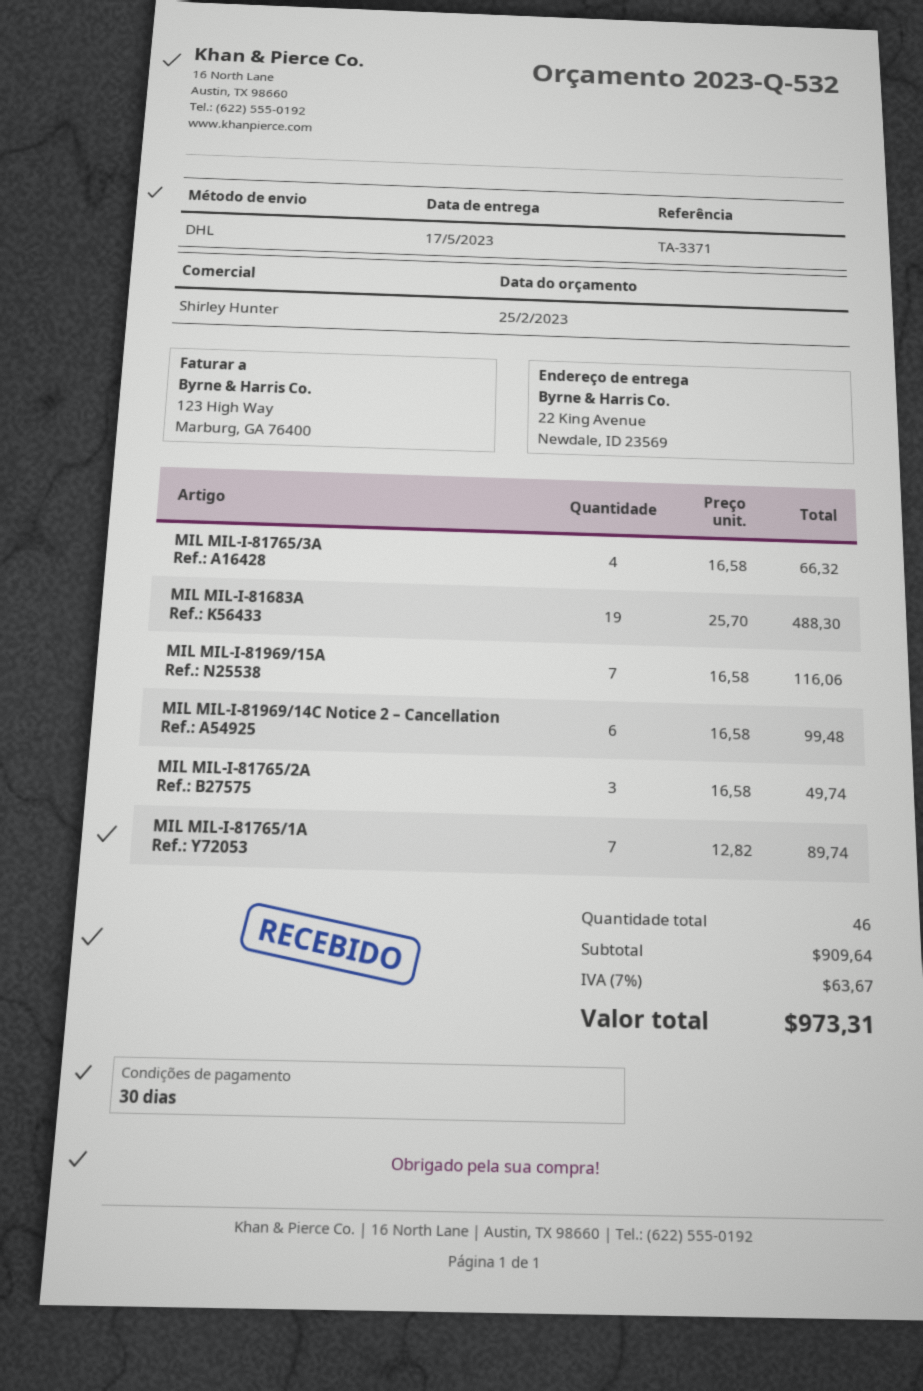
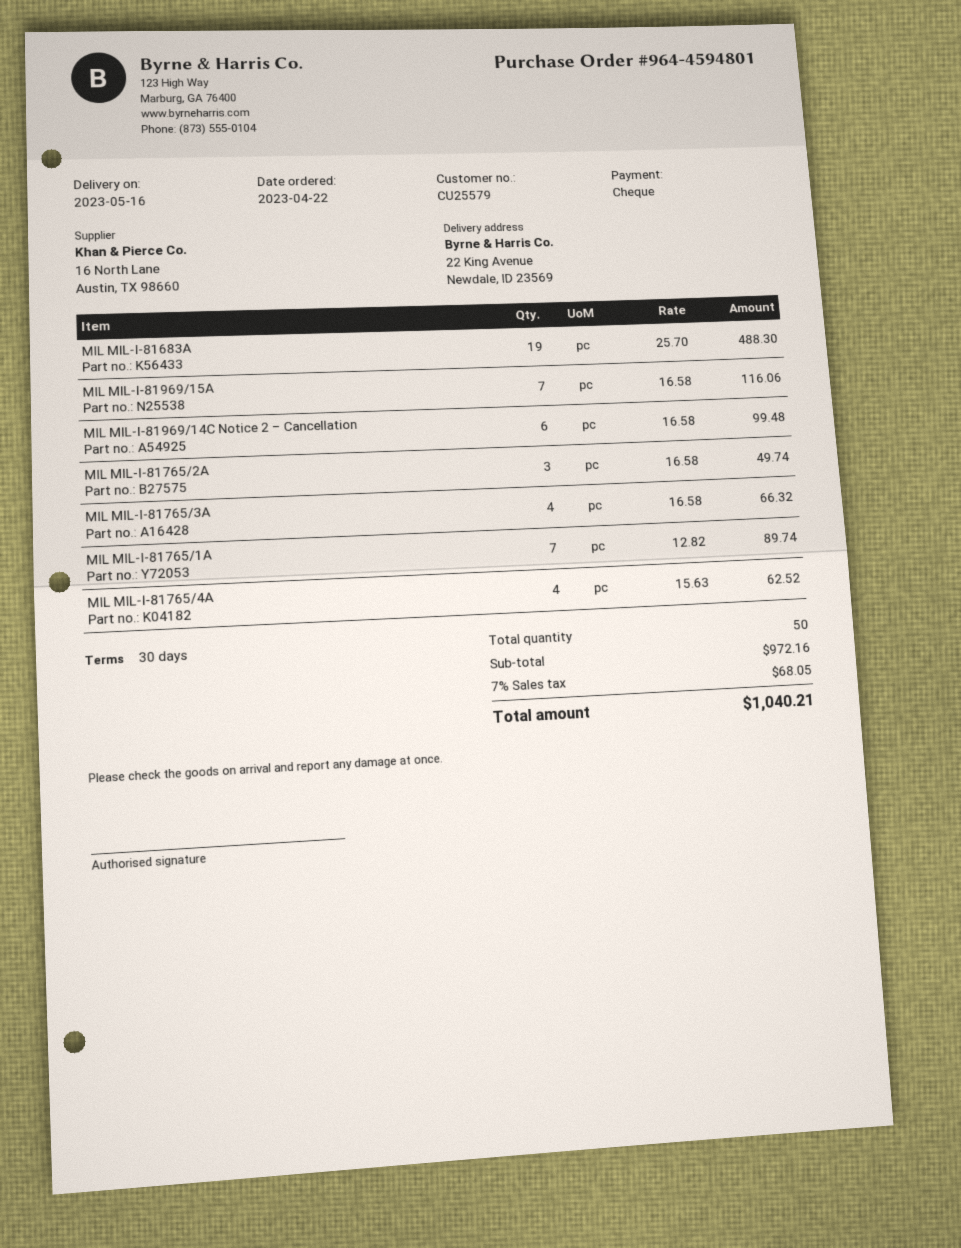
delivery date: 2023-05-17 -> 2023-05-16
MIL MIL-I-81765/4A: none -> 4 x 15.63 = 62.52
total quantity: 46 -> 50
subtotal: 909.64 -> 972.16
tax: 7% = 63.67 -> 7% = 68.05
total: 973.31 -> 1040.21

